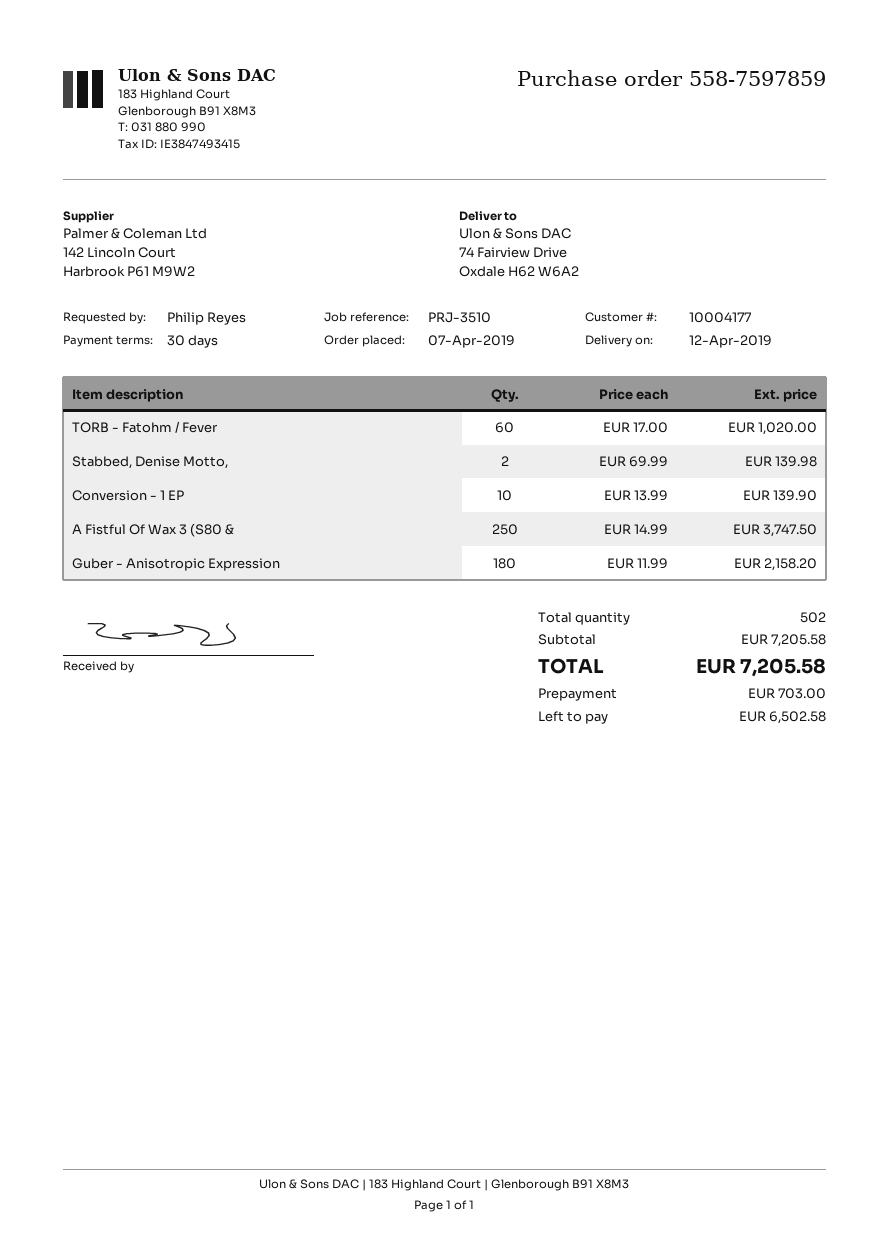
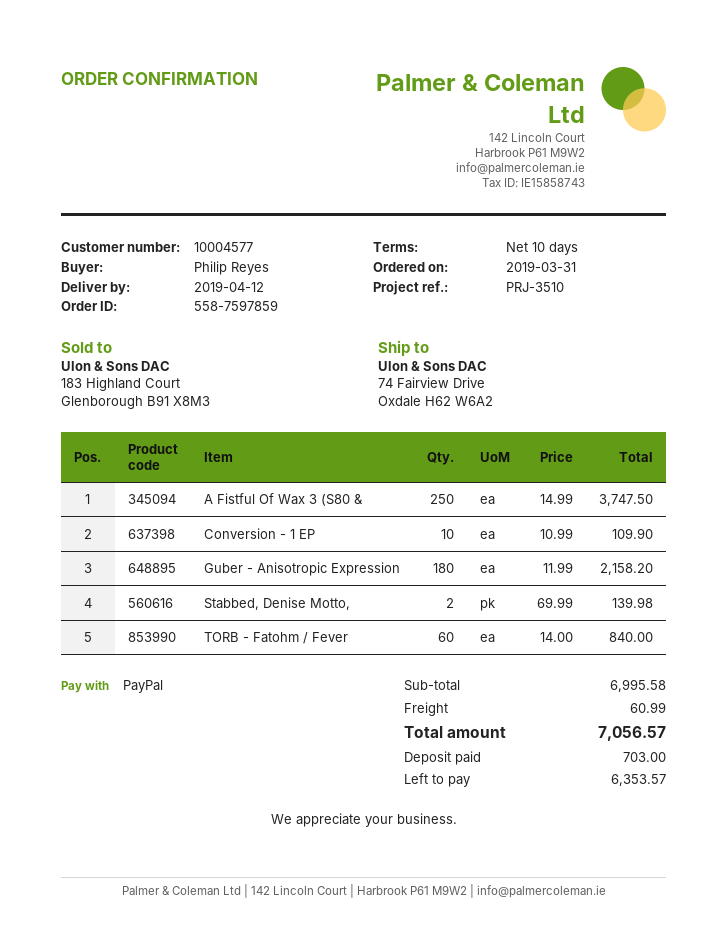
order date: 2019-04-07 -> 2019-03-31
payment terms: 30 days -> 10 days
customer number: 10004177 -> 10004577
TORB - Fatohm / Fever: 60 x 17.00 = 1020.00 -> 60 x 14.00 = 840.00
Conversion - 1 EP: 10 x 13.99 = 139.90 -> 10 x 10.99 = 109.90
subtotal: 7205.58 -> 6995.58
shipping: none -> 60.99
total: 7205.58 -> 7056.57
balance: 6502.58 -> 6353.57

